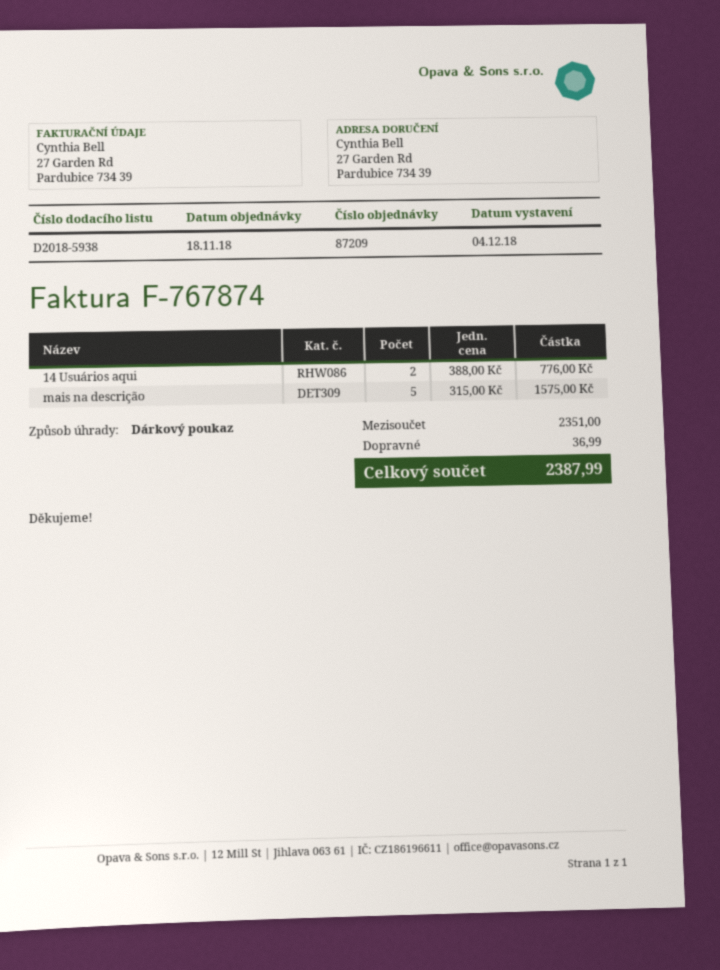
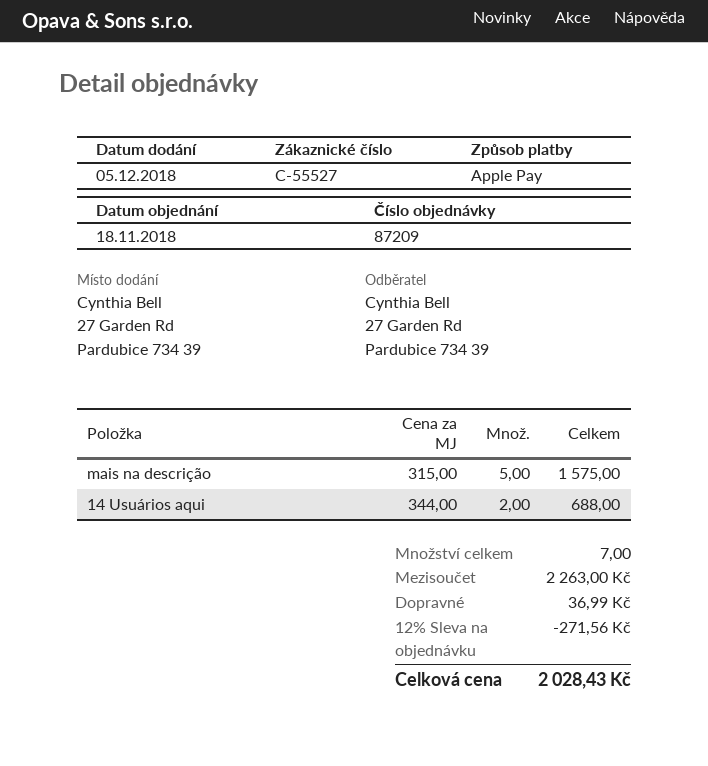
payment method: gift card -> Apple Pay
14 Usuários aqui: 2 x 388.00 = 776.00 -> 2 x 344.00 = 688.00
subtotal: 2351.00 -> 2263.00
discount: none -> 12% = 271.56
total: 2387.99 -> 2028.43

